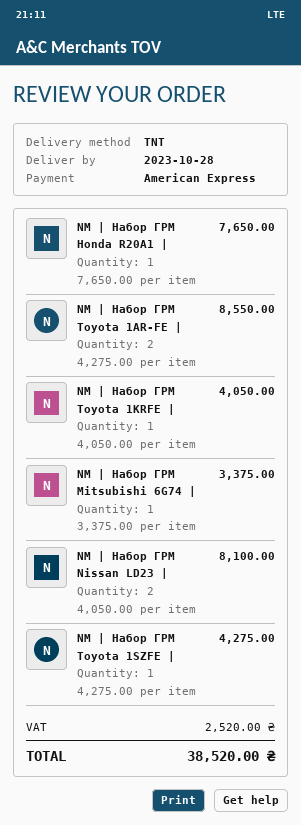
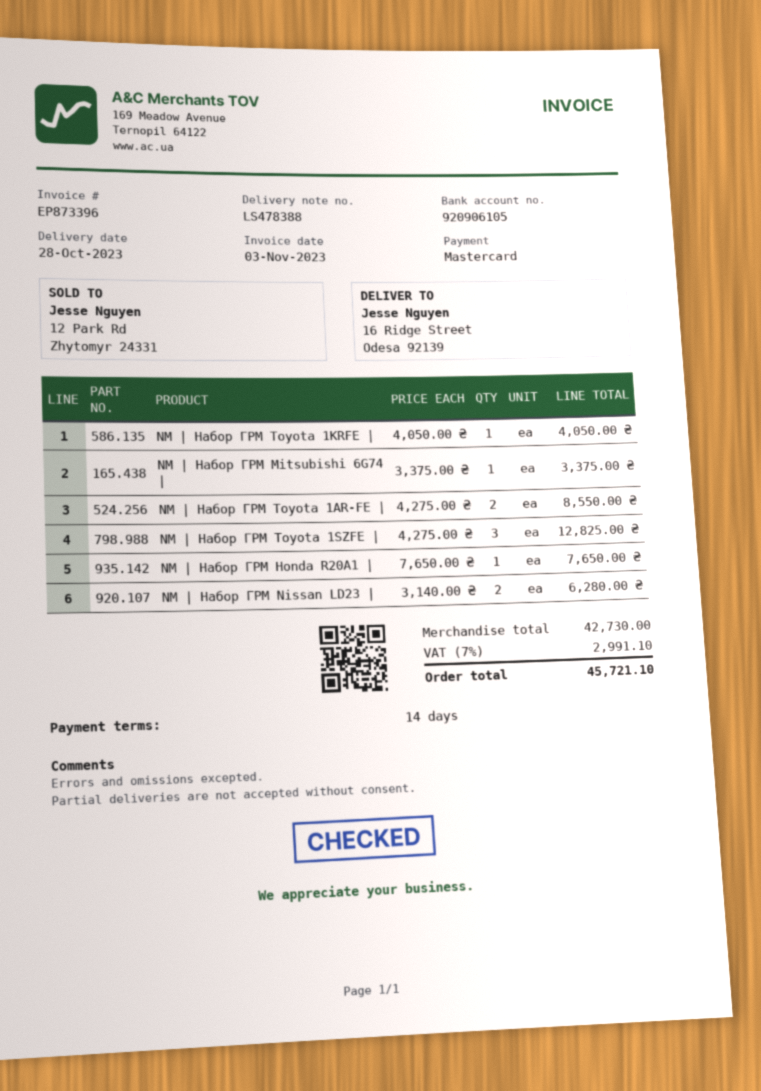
payment method: American Express -> Mastercard
NM | Набор ГРМ Nissan LD23 |: 2 x 4050.00 = 8100.00 -> 2 x 3140.00 = 6280.00
NM | Набор ГРМ Toyota 1SZFE |: 1 x 4275.00 = 4275.00 -> 3 x 4275.00 = 12825.00
tax: 2520.00 -> 2991.10
total: 38520.00 -> 45721.10

